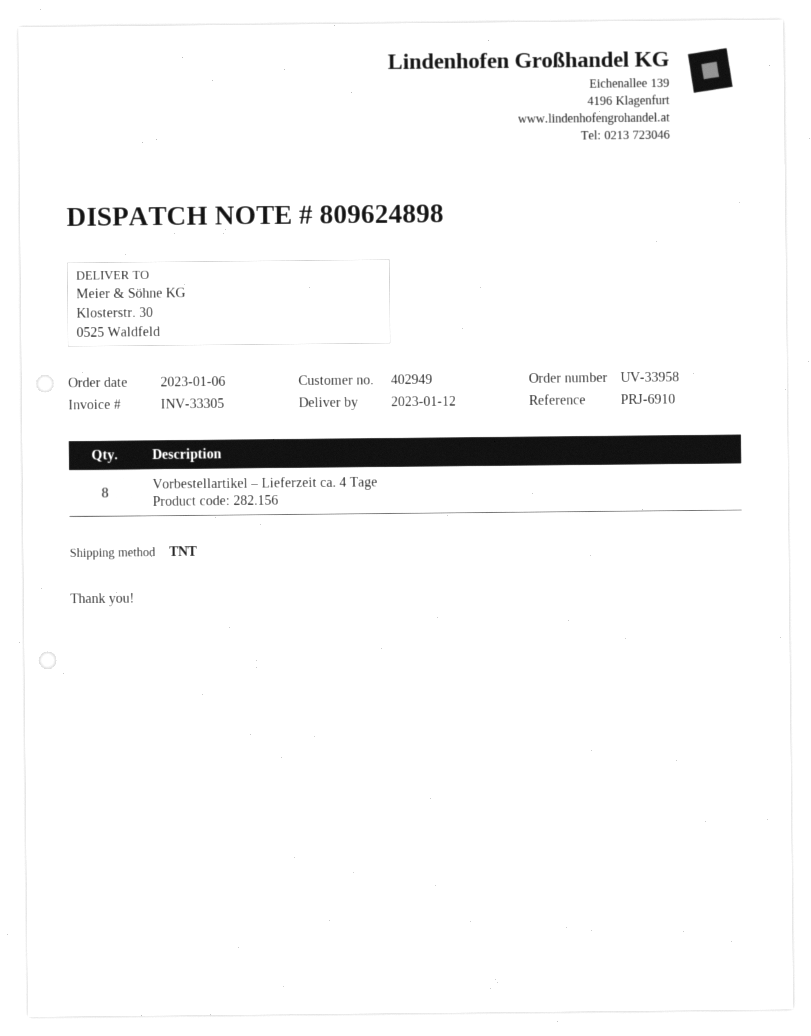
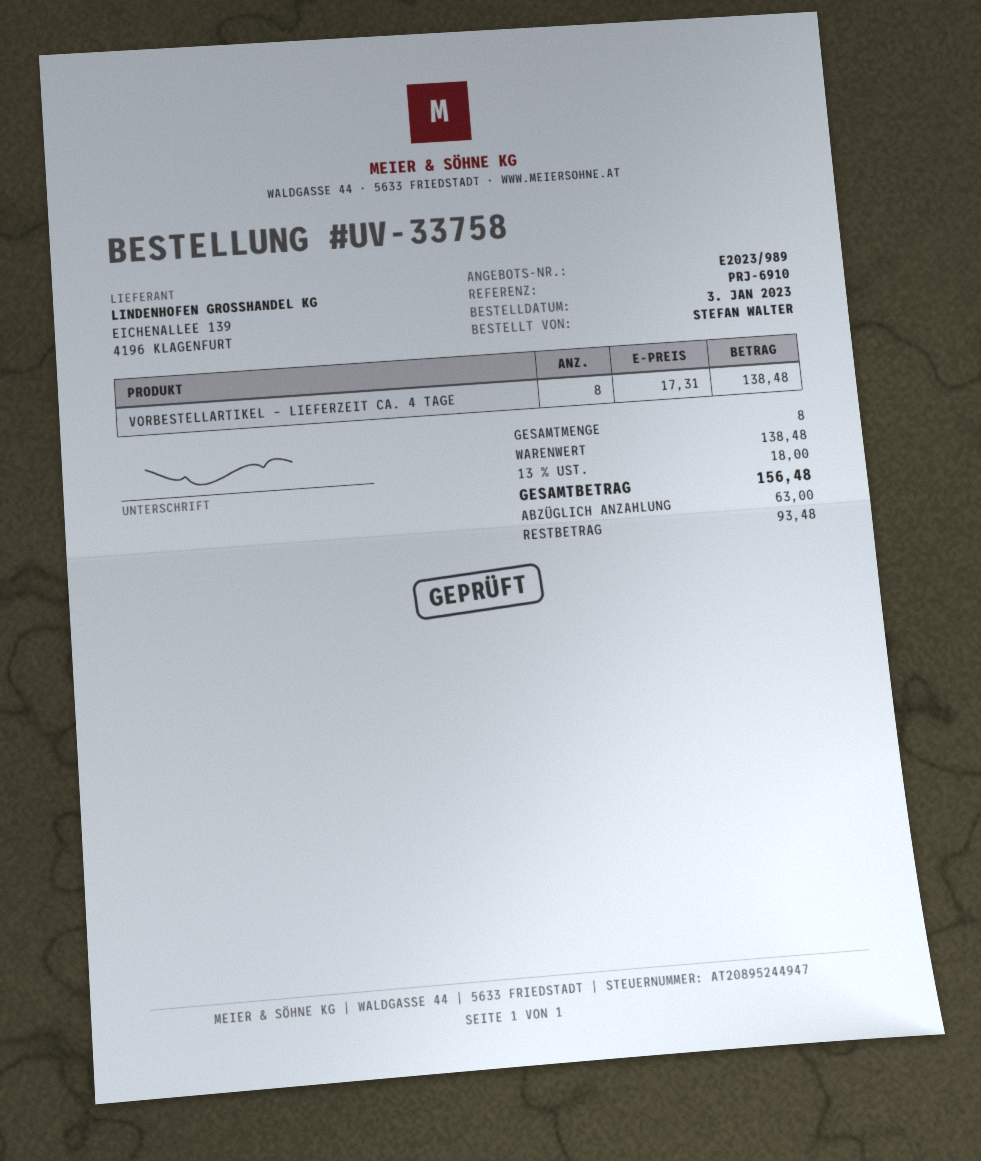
order number: UV-33958 -> UV-33758
order date: 2023-01-06 -> 2023-01-03

